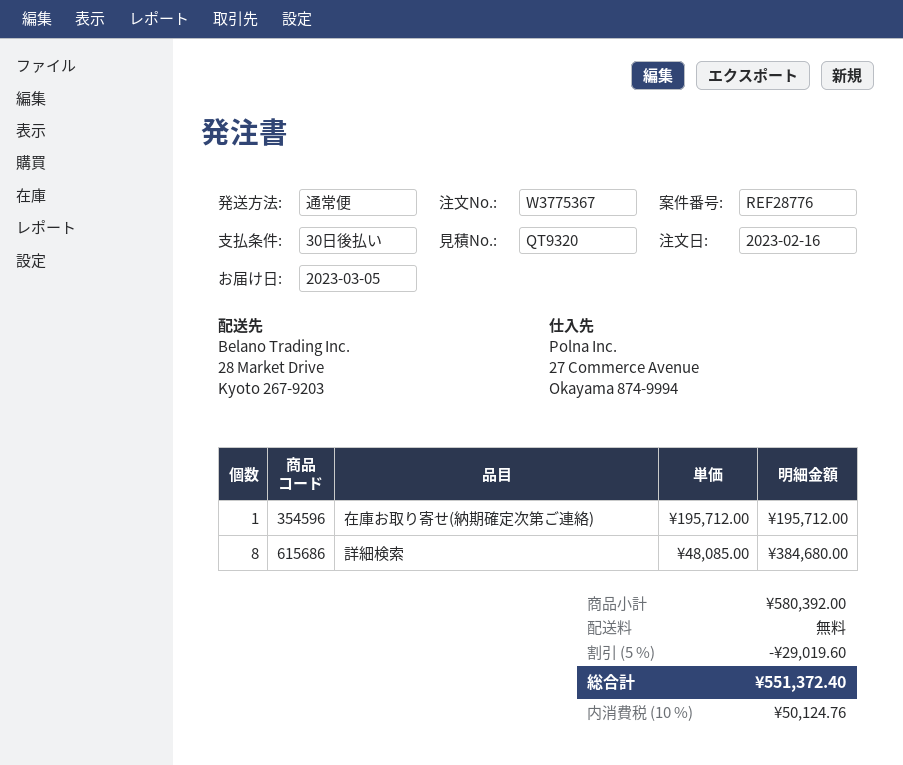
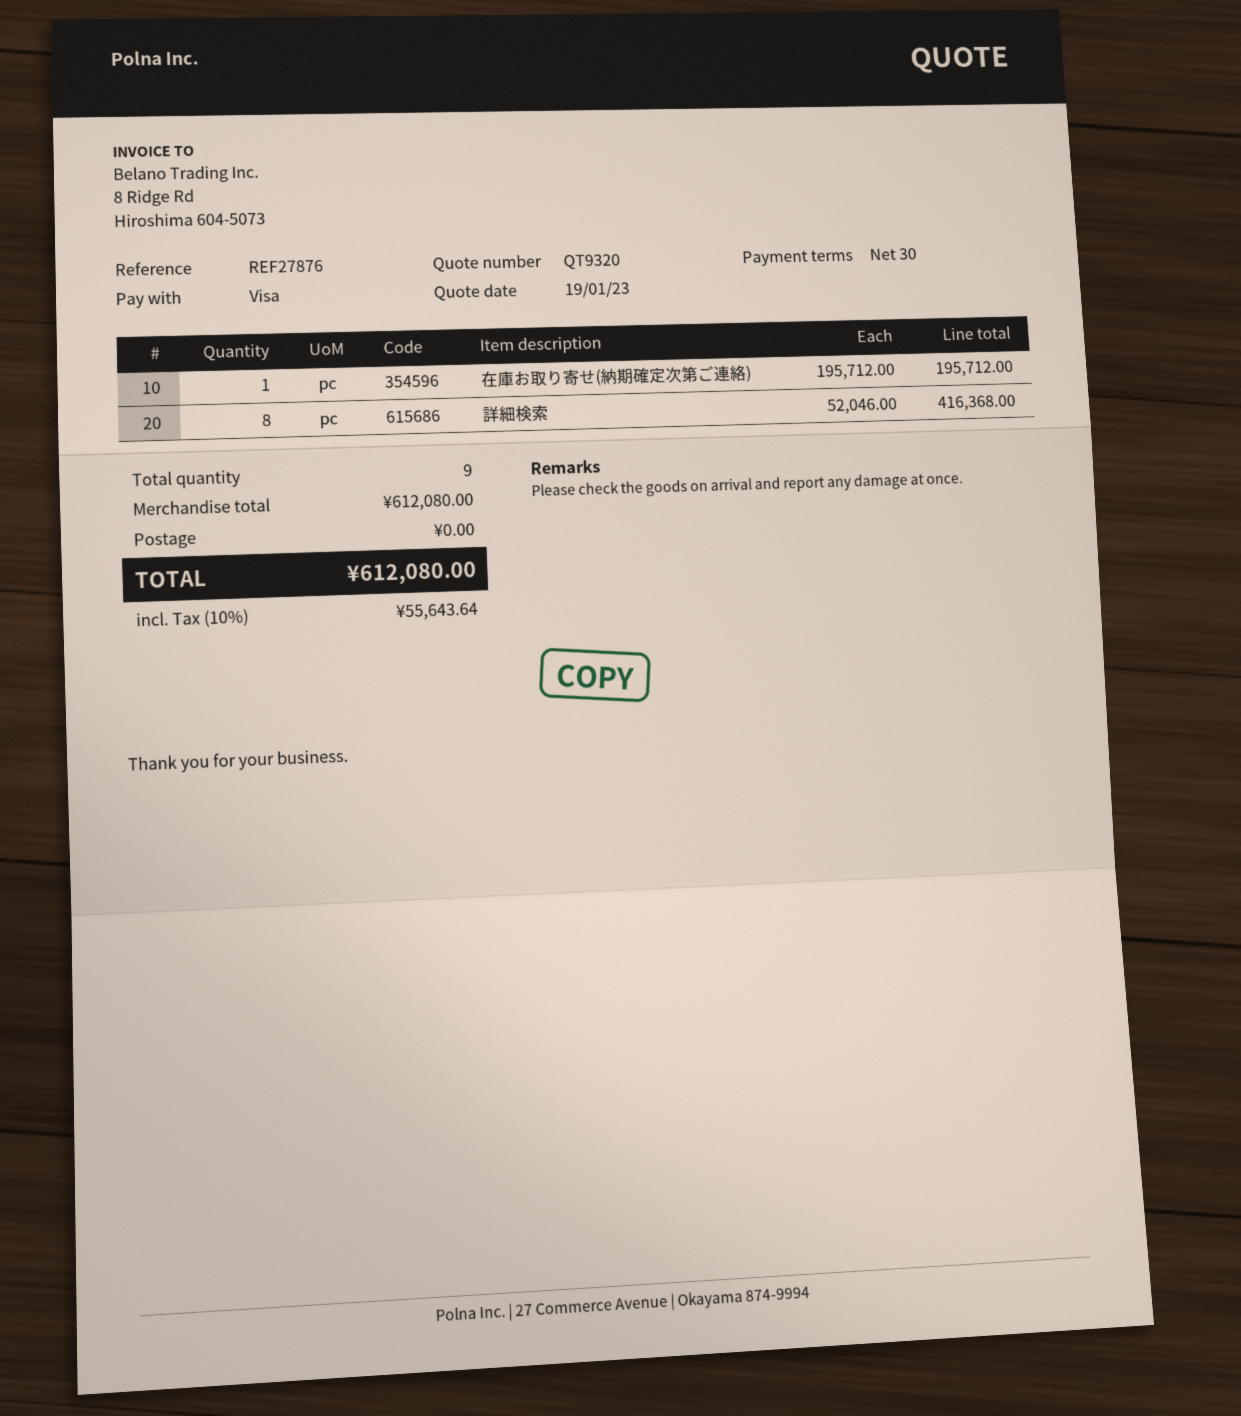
reference: REF28776 -> REF27876
詳細検索: 8 x 48085.00 = 384680.00 -> 8 x 52046.00 = 416368.00
subtotal: 580392.00 -> 612080.00
discount: 5% = 29019.60 -> none
tax: 10% = 50124.76 -> 10% = 55643.64
total: 551372.40 -> 612080.00

